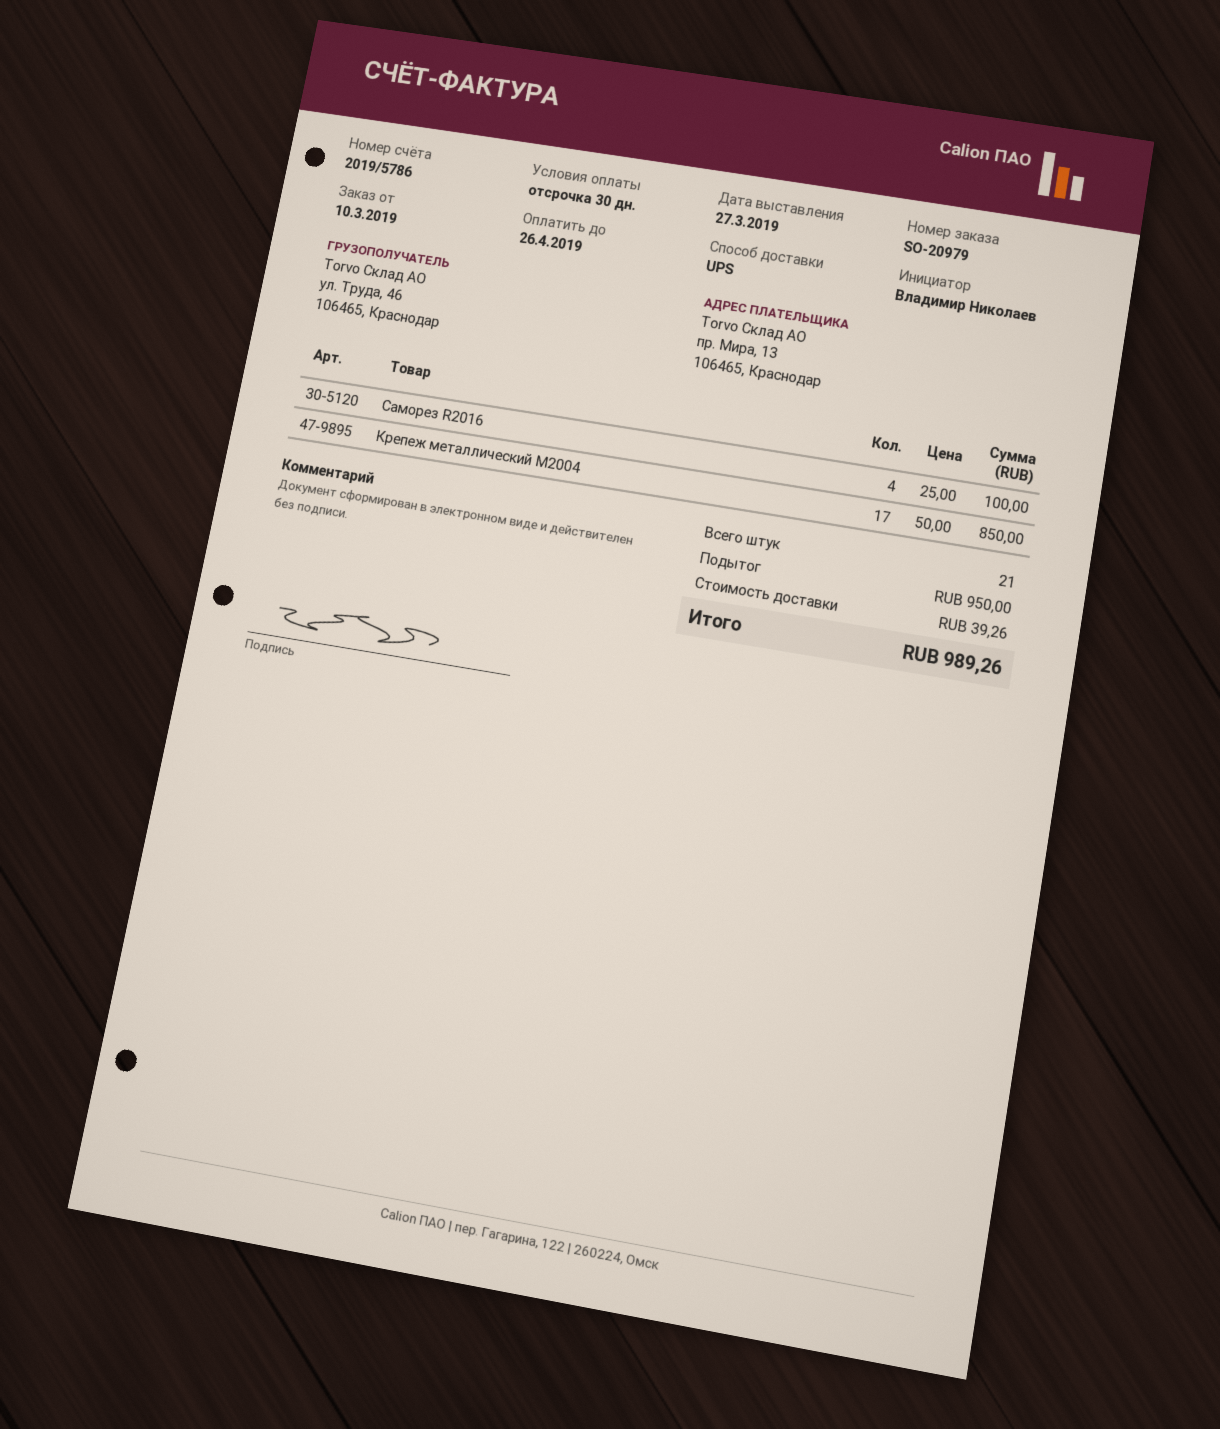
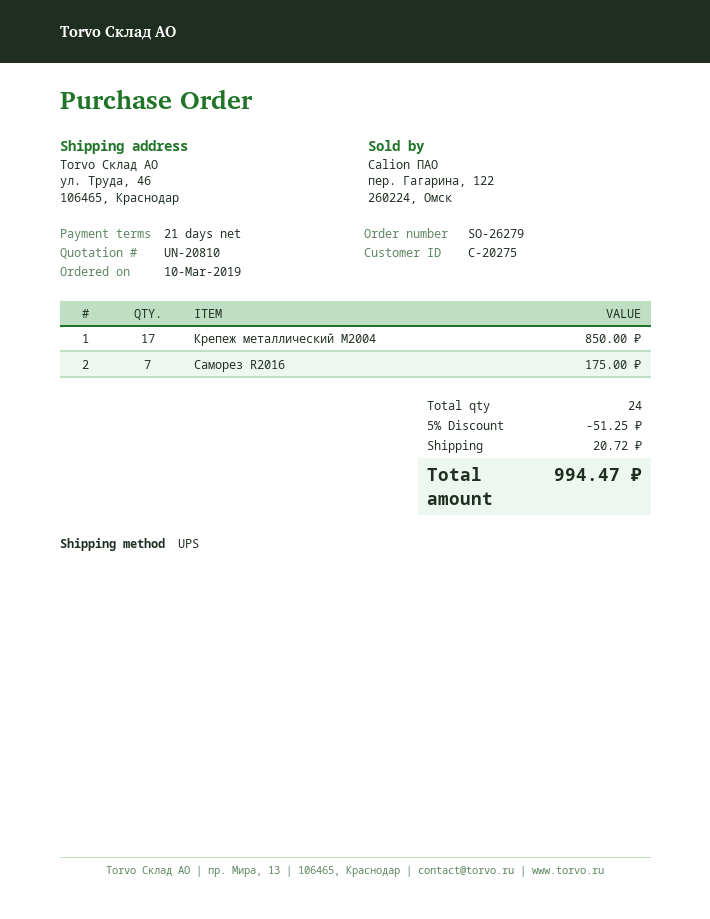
order number: SO-20979 -> SO-26279
payment terms: 30 days -> 21 days
Саморез R2016: 4 for 100.00 -> 7 for 175.00
total quantity: 21 -> 24
discount: none -> 5% = 51.25
shipping: 39.26 -> 20.72
total: 989.26 -> 994.47

